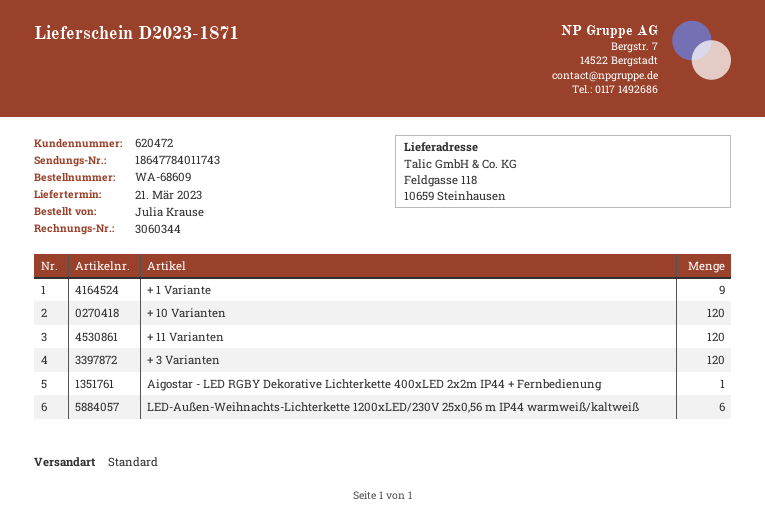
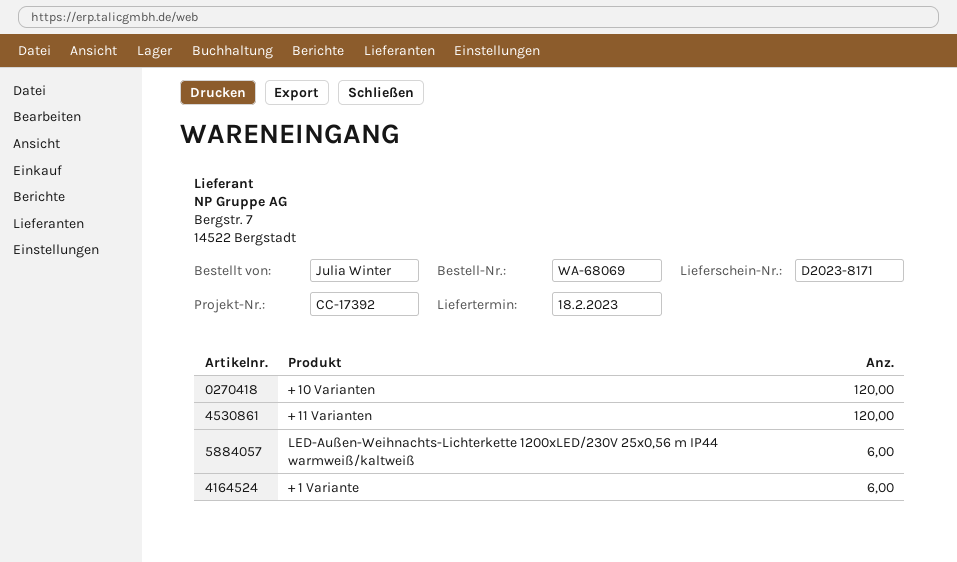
order number: WA-68609 -> WA-68069
delivery note number: D2023-1871 -> D2023-8171
delivery date: 2023-03-21 -> 2023-02-18
ordered by: Julia Krause -> Julia Winter
+ 1 Variante: 9 -> 6
+ 3 Varianten: 120 -> none
Aigostar - LED RGBY Dekorative Lichterkette 400xLED 2x2m IP44 + Fernbedienung: 1 -> none

